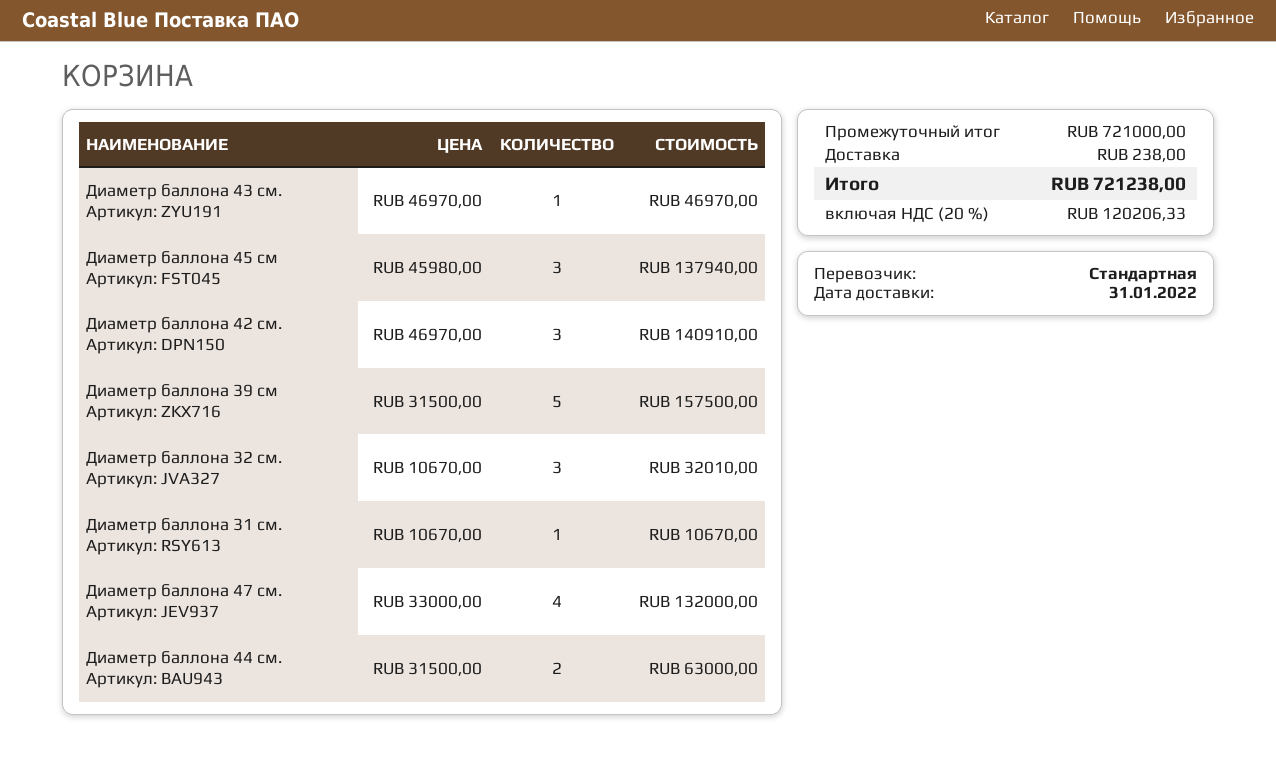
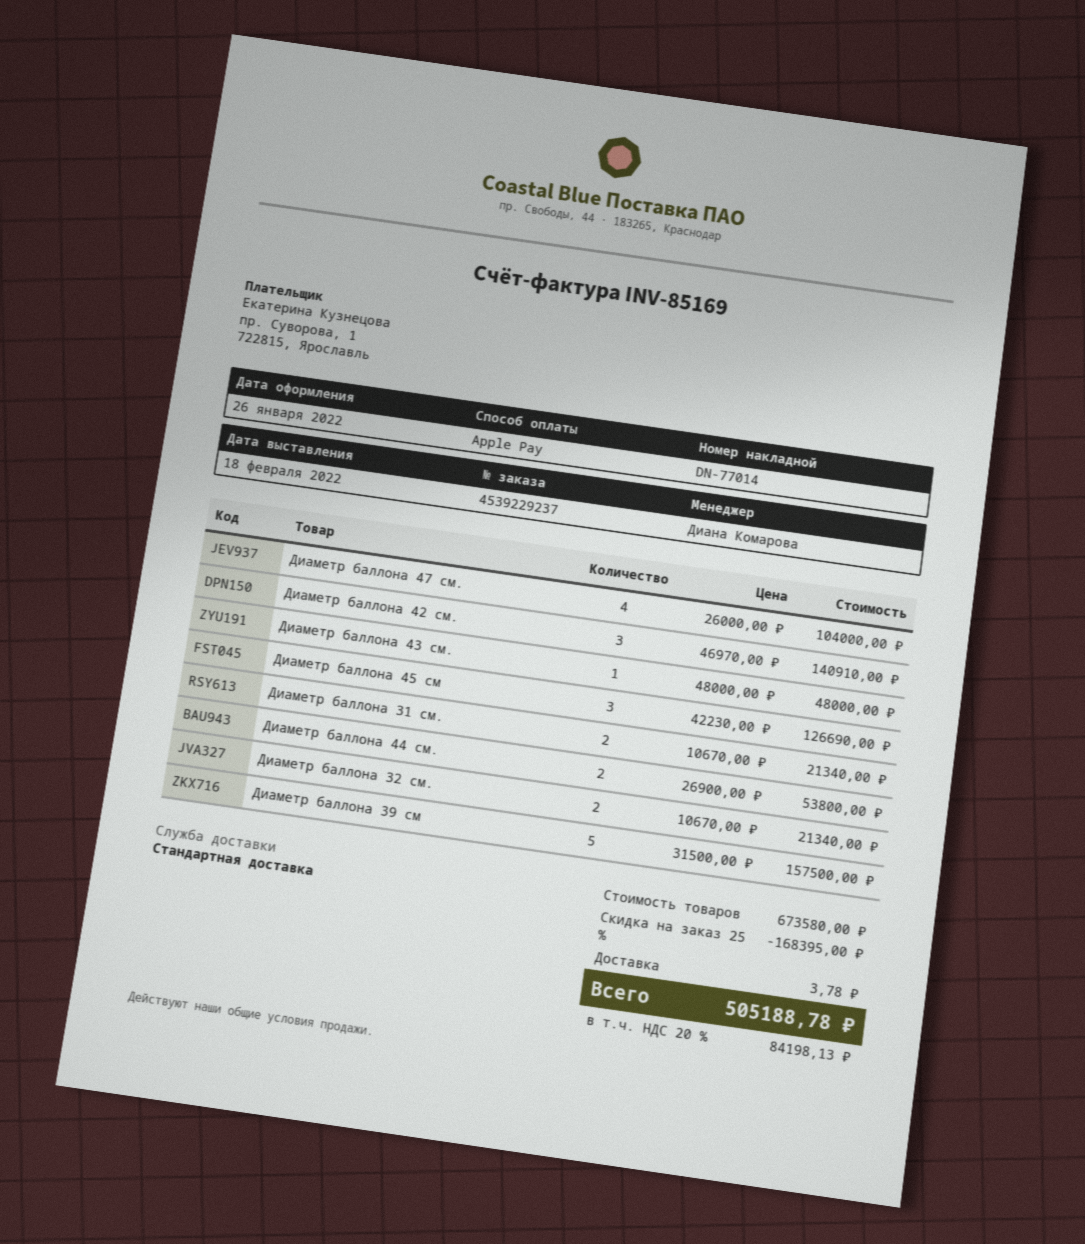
Диаметр баллона 43 см.: 1 x 46970.00 = 46970.00 -> 1 x 48000.00 = 48000.00
Диаметр баллона 45 см: 3 x 45980.00 = 137940.00 -> 3 x 42230.00 = 126690.00
Диаметр баллона 32 см.: 3 x 10670.00 = 32010.00 -> 2 x 10670.00 = 21340.00
Диаметр баллона 31 см.: 1 x 10670.00 = 10670.00 -> 2 x 10670.00 = 21340.00
Диаметр баллона 47 см.: 4 x 33000.00 = 132000.00 -> 4 x 26000.00 = 104000.00
Диаметр баллона 44 см.: 2 x 31500.00 = 63000.00 -> 2 x 26900.00 = 53800.00
subtotal: 721000.00 -> 673580.00
discount: none -> 25% = 168395.00
shipping: 238.00 -> 3.78
tax: 20% = 120206.33 -> 20% = 84198.13
total: 721238.00 -> 505188.78

